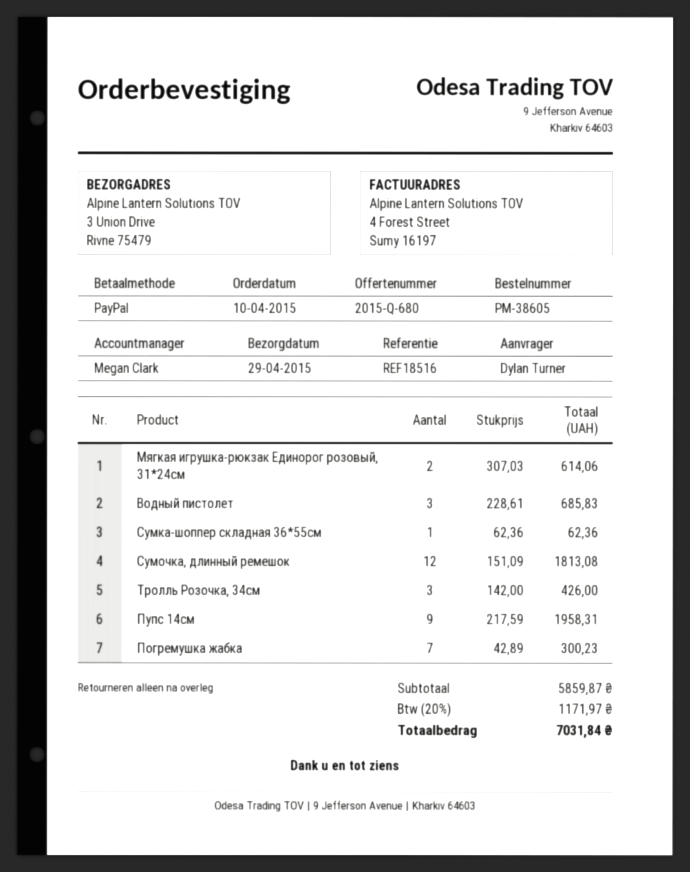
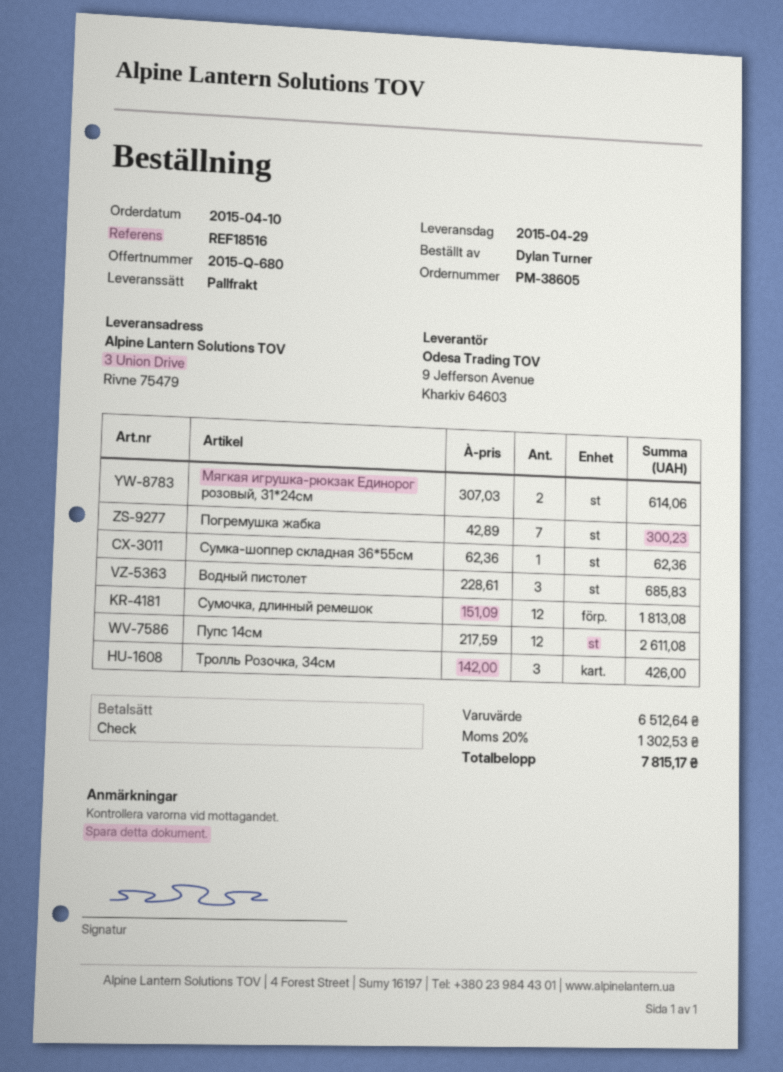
payment method: PayPal -> cheque
Пупс 14см: 9 x 217.59 = 1958.31 -> 12 x 217.59 = 2611.08
subtotal: 5859.87 -> 6512.64
tax: 20% = 1171.97 -> 20% = 1302.53
total: 7031.84 -> 7815.17

